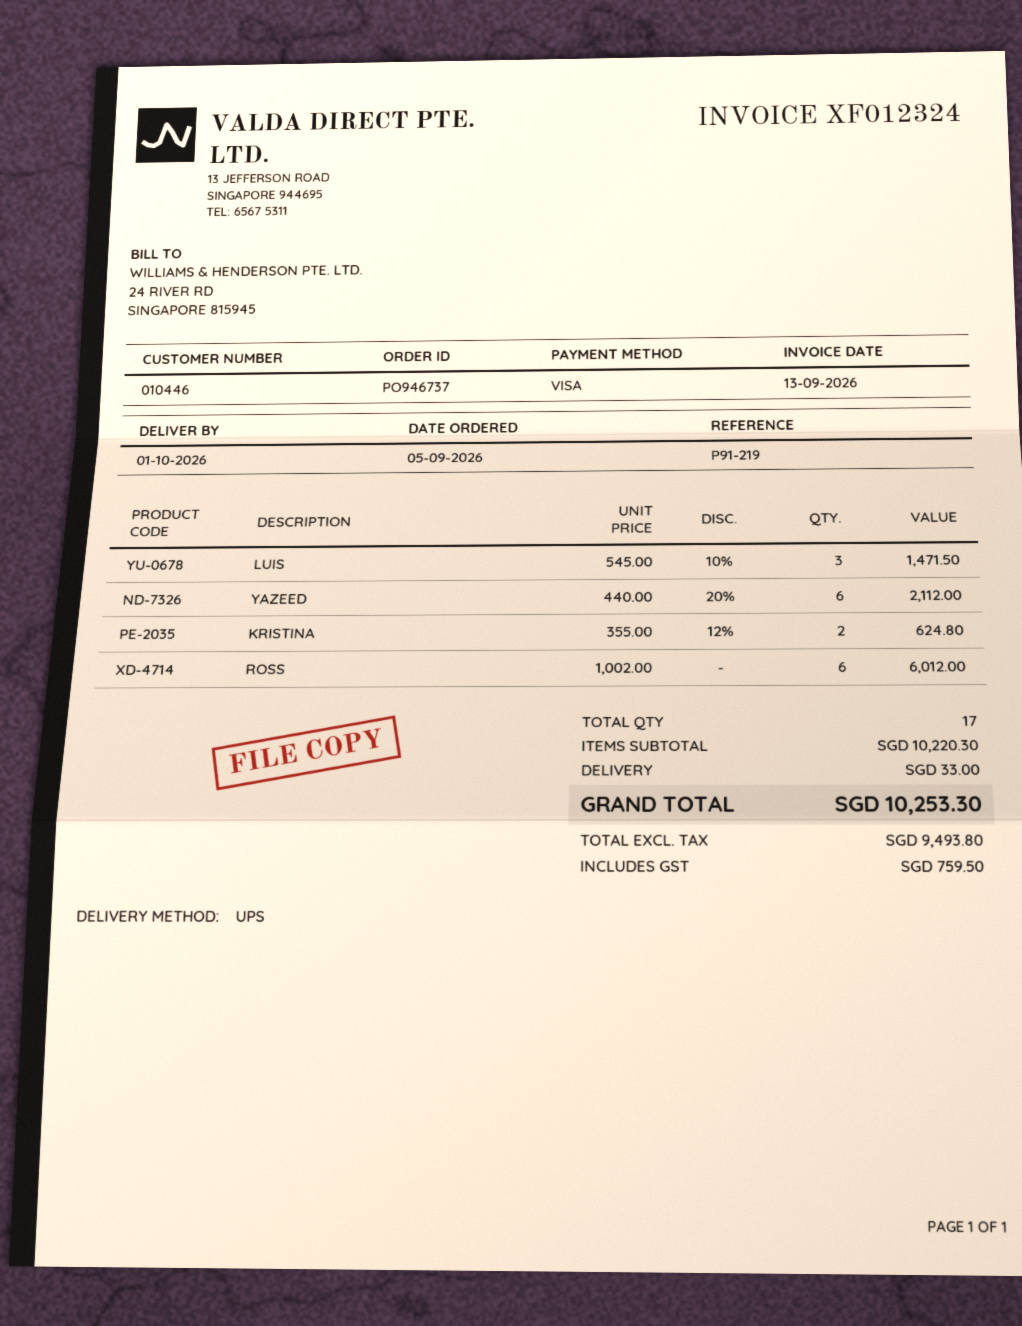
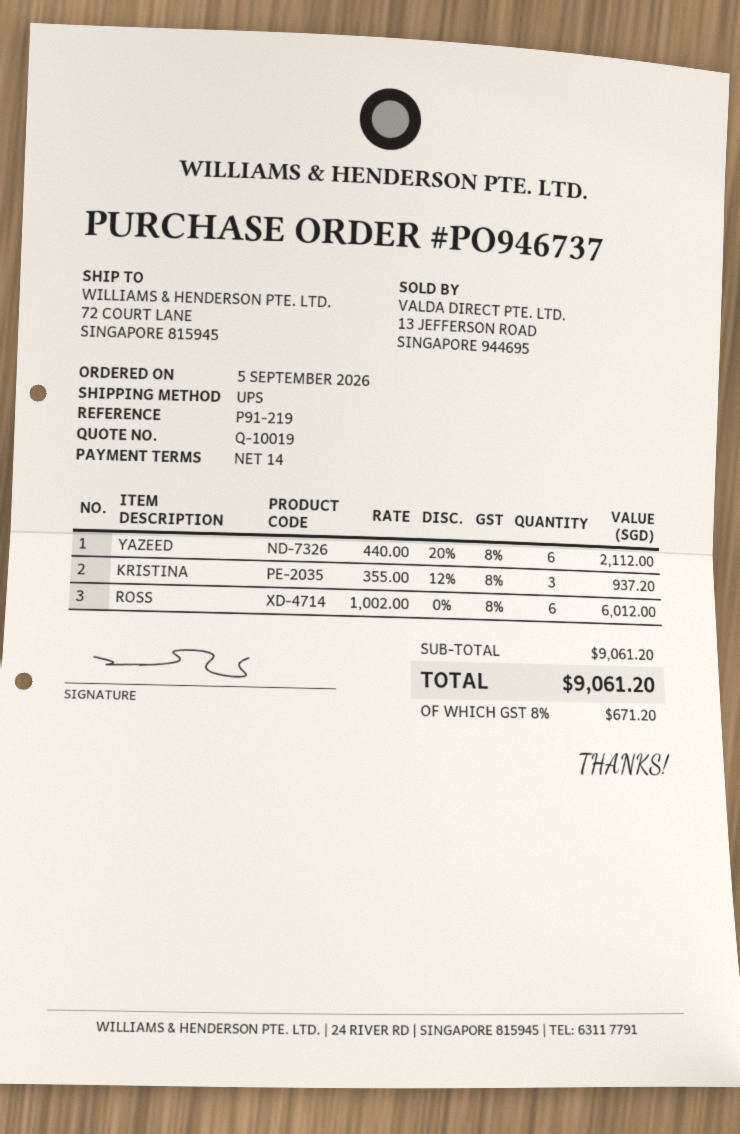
LUIS: 3 x 545.00 - 10% = 1471.50 -> none
KRISTINA: 2 x 355.00 - 12% = 624.80 -> 3 x 355.00 - 12% = 937.20
subtotal: 10220.30 -> 9061.20
shipping: 33.00 -> none
tax: 759.50 -> 671.20
total: 10253.30 -> 9061.20

